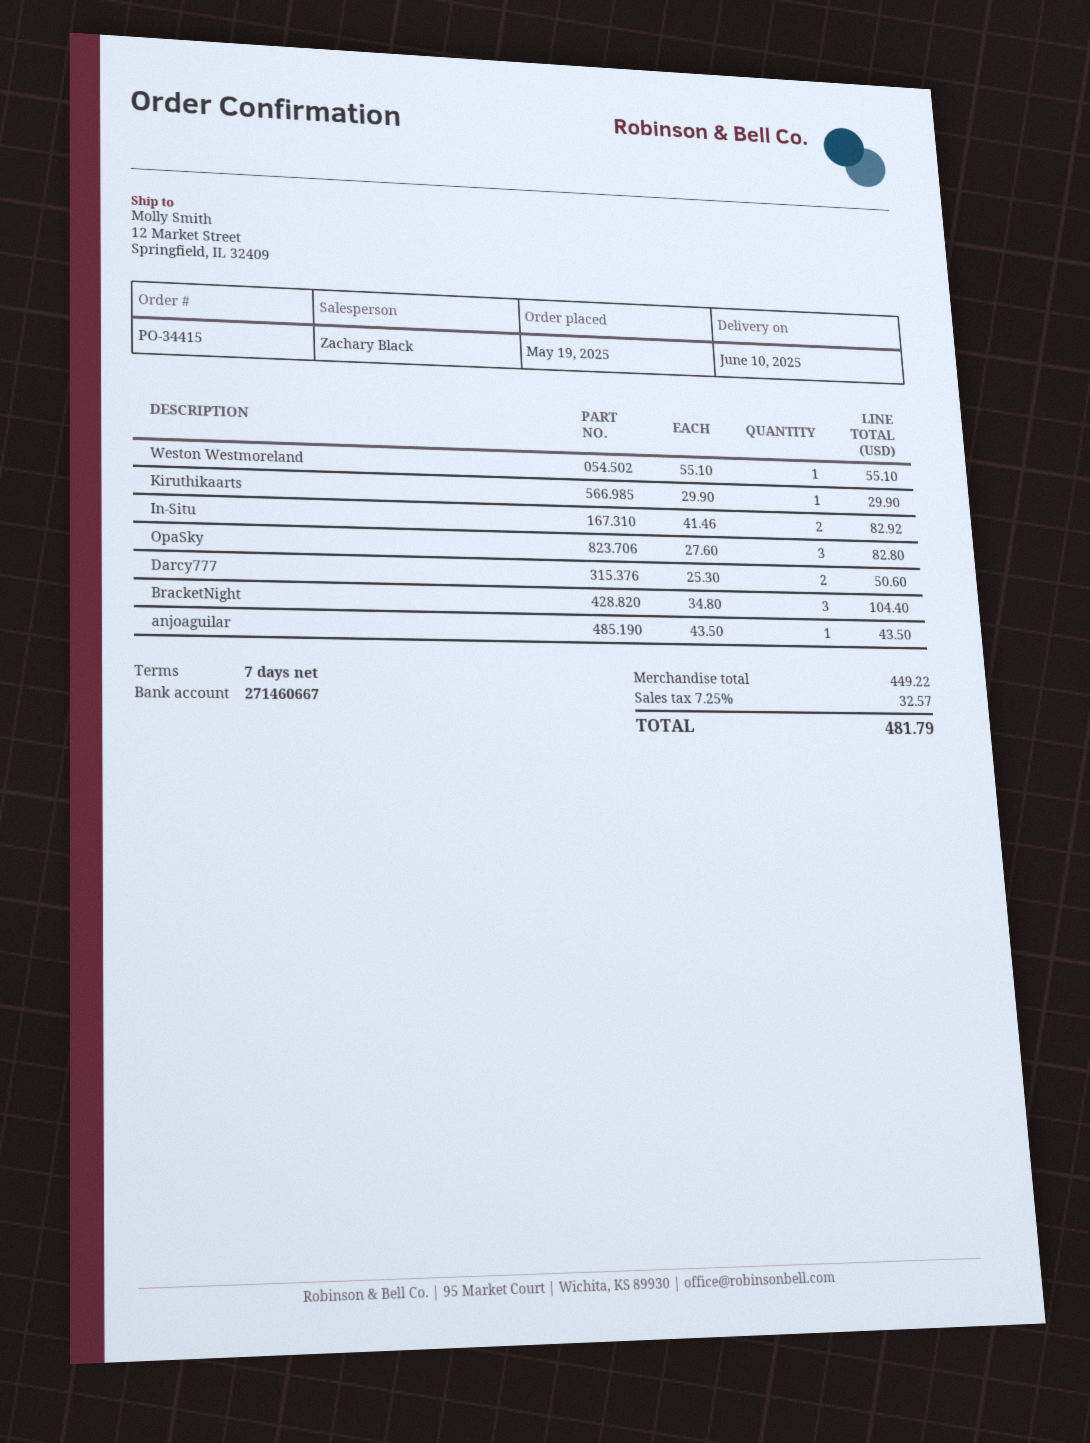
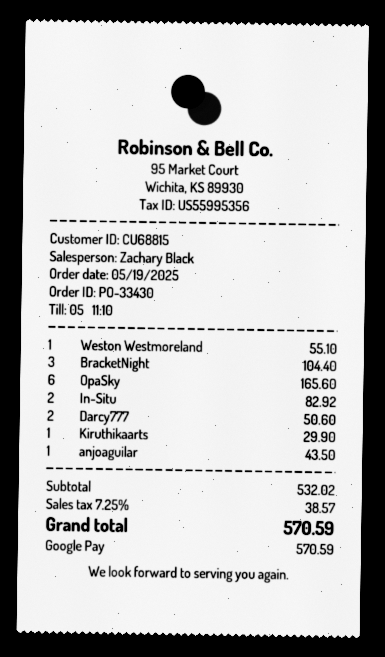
order number: PO-34415 -> PO-33430
OpaSky: 3 for 82.80 -> 6 for 165.60
subtotal: 449.22 -> 532.02
tax: 7.25% = 32.57 -> 7.25% = 38.57
total: 481.79 -> 570.59

